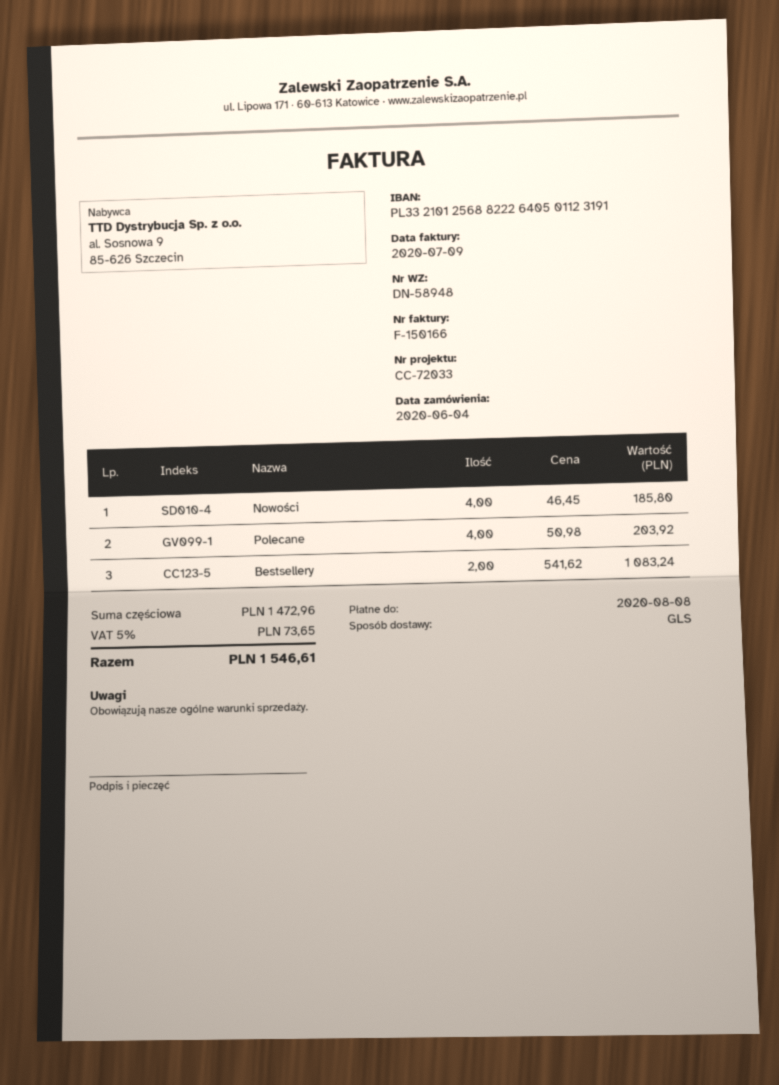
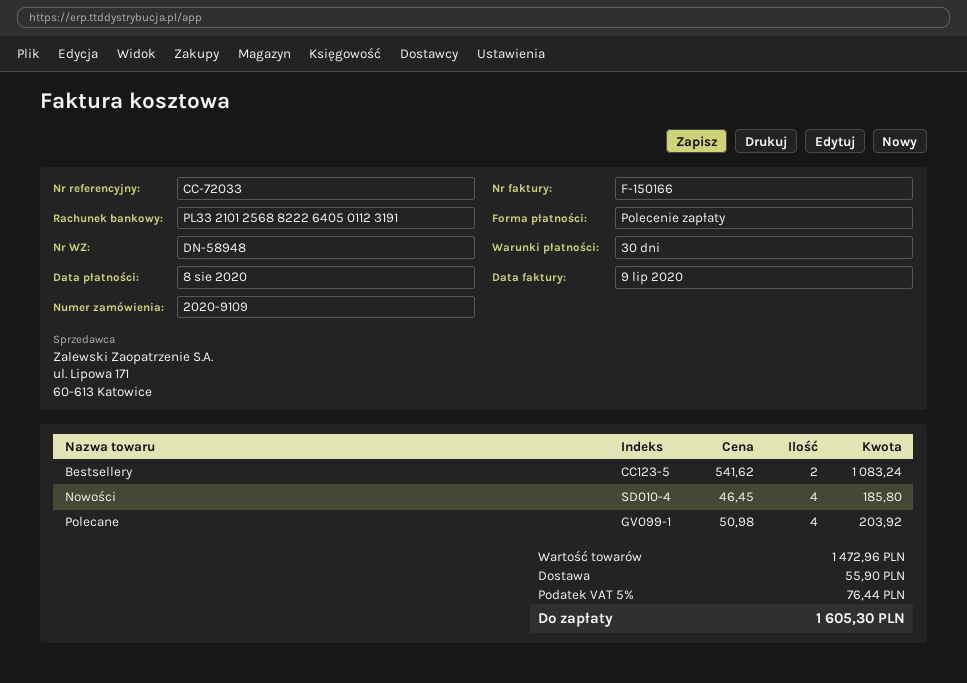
shipping: none -> 55.90
tax: 5% = 73.65 -> 5% = 76.44
total: 1546.61 -> 1605.30

